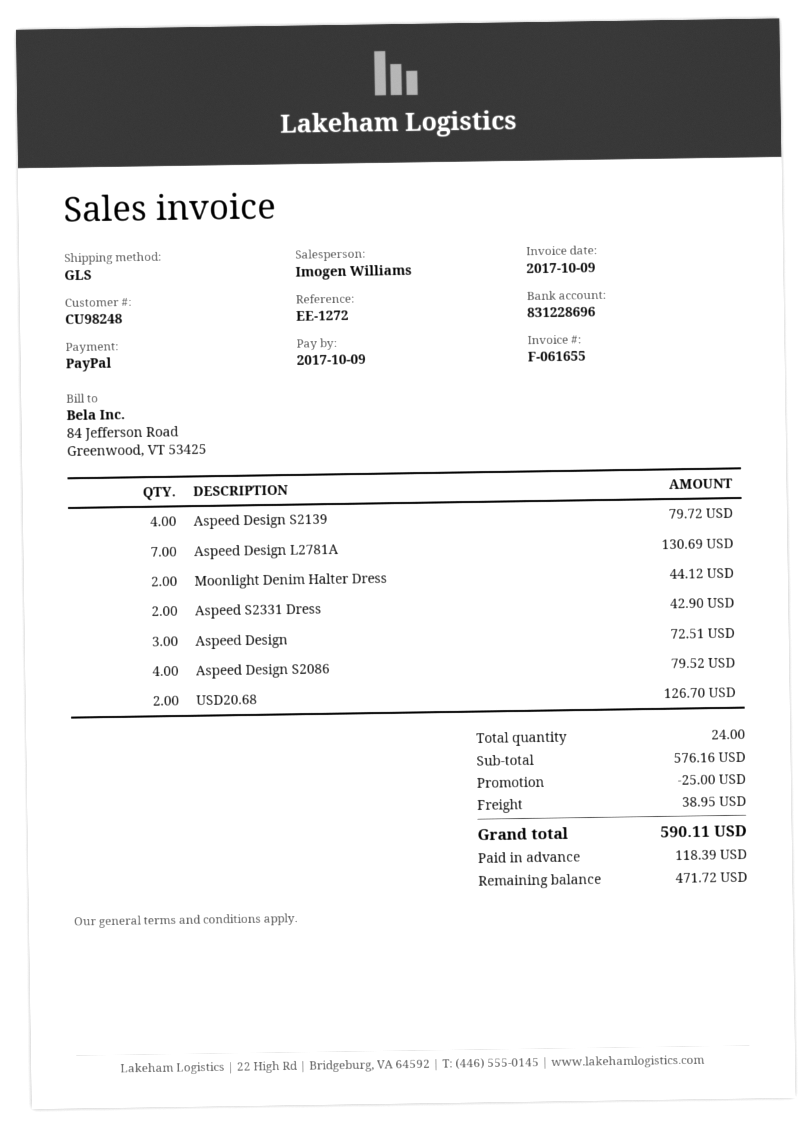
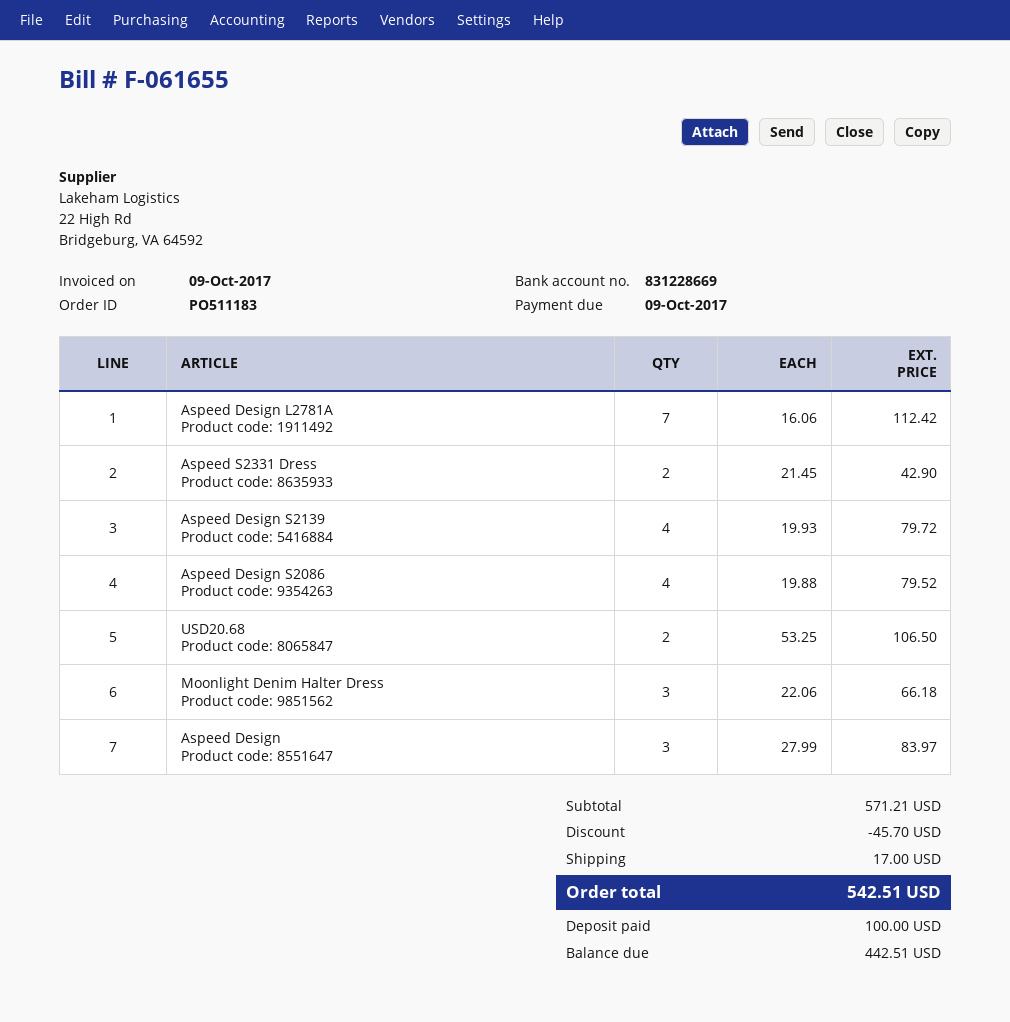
bank account: 831228696 -> 831228669
Aspeed Design L2781A: 7 for 130.69 -> 7 for 112.42
Moonlight Denim Halter Dress: 2 for 44.12 -> 3 for 66.18
Aspeed Design: 3 for 72.51 -> 3 for 83.97
USD20.68: 2 for 126.70 -> 2 for 106.50
subtotal: 576.16 -> 571.21
discount: 25.00 -> 45.70
shipping: 38.95 -> 17.00
total: 590.11 -> 542.51
deposit: 118.39 -> 100.00
balance: 471.72 -> 442.51

